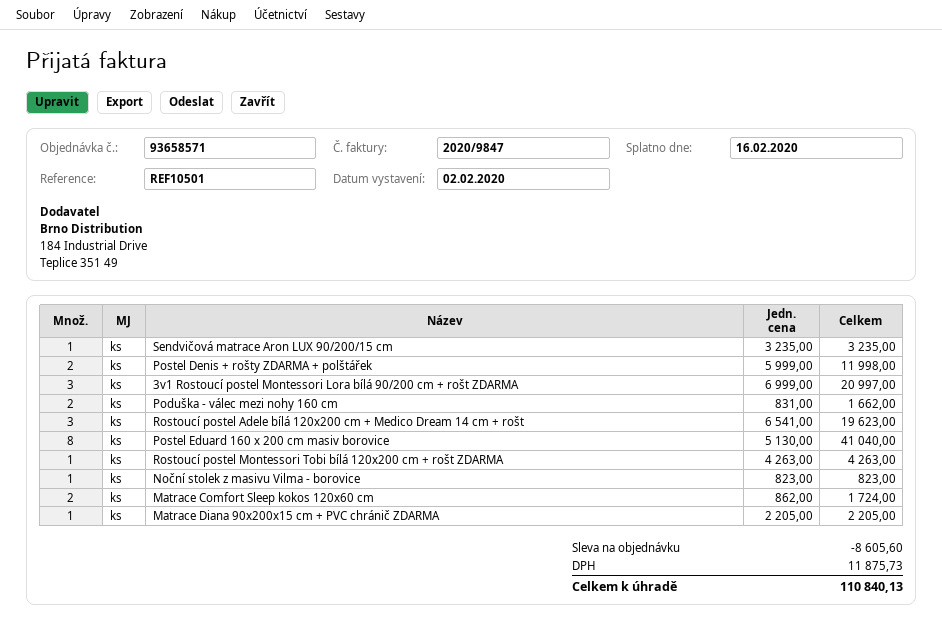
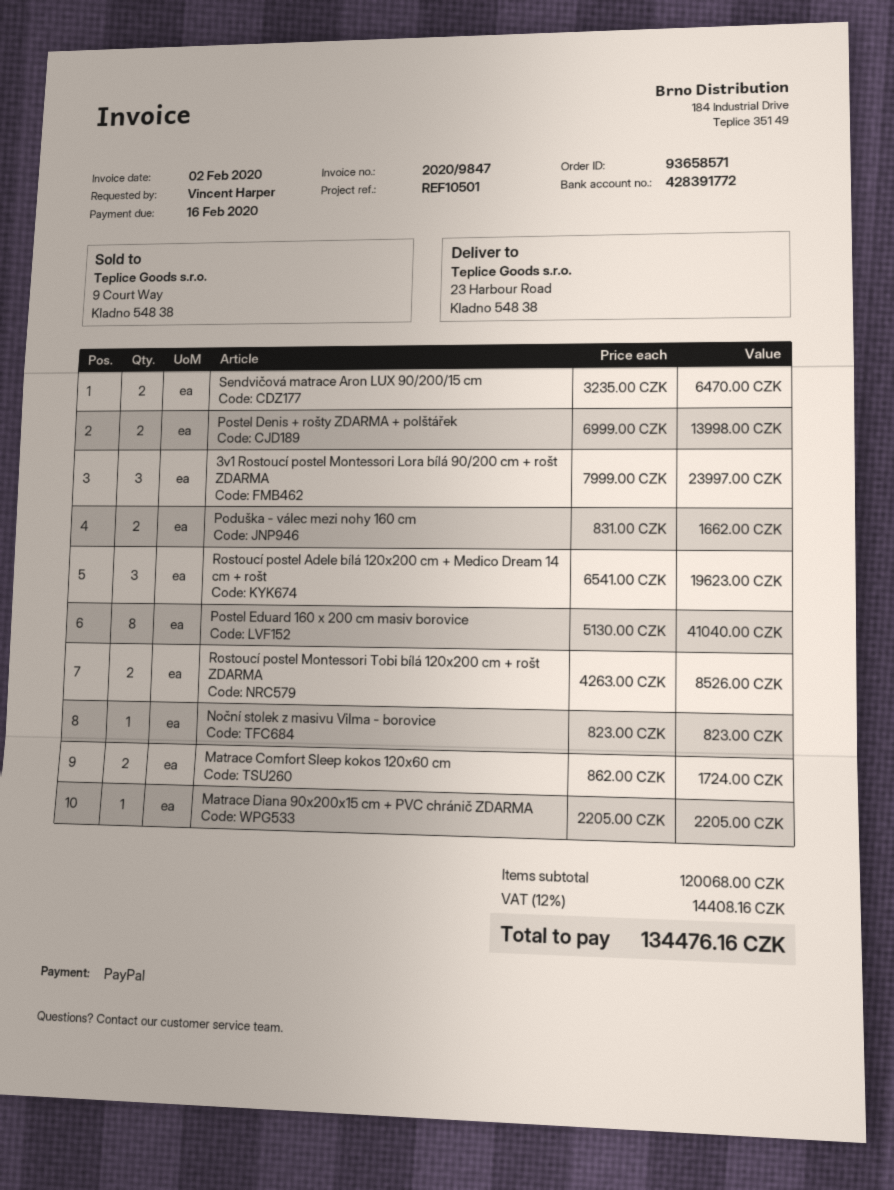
Sendvičová matrace Aron LUX 90/200/15 cm: 1 x 3235.00 = 3235.00 -> 2 x 3235.00 = 6470.00
Postel Denis + rošty ZDARMA + polštářek: 2 x 5999.00 = 11998.00 -> 2 x 6999.00 = 13998.00
3v1 Rostoucí postel Montessori Lora bílá 90/200 cm + rošt ZDARMA: 3 x 6999.00 = 20997.00 -> 3 x 7999.00 = 23997.00
Rostoucí postel Montessori Tobi bílá 120x200 cm + rošt ZDARMA: 1 x 4263.00 = 4263.00 -> 2 x 4263.00 = 8526.00
discount: 8605.60 -> none
tax: 11875.73 -> 14408.16
total: 110840.13 -> 134476.16

